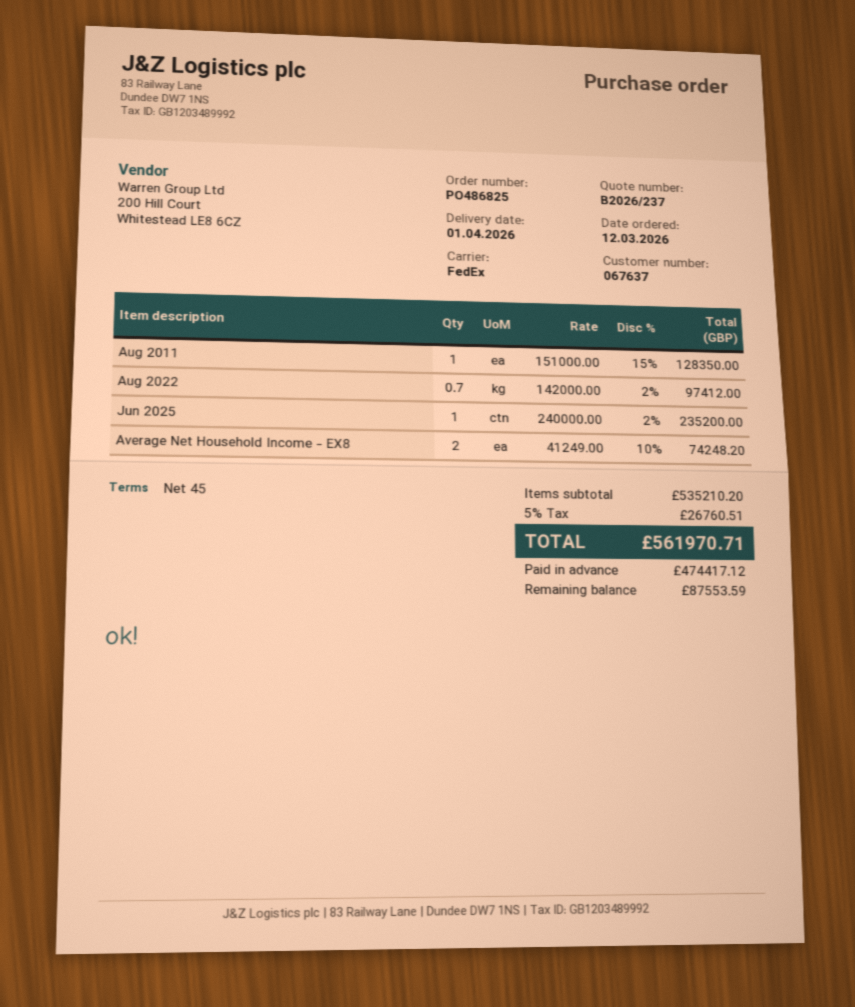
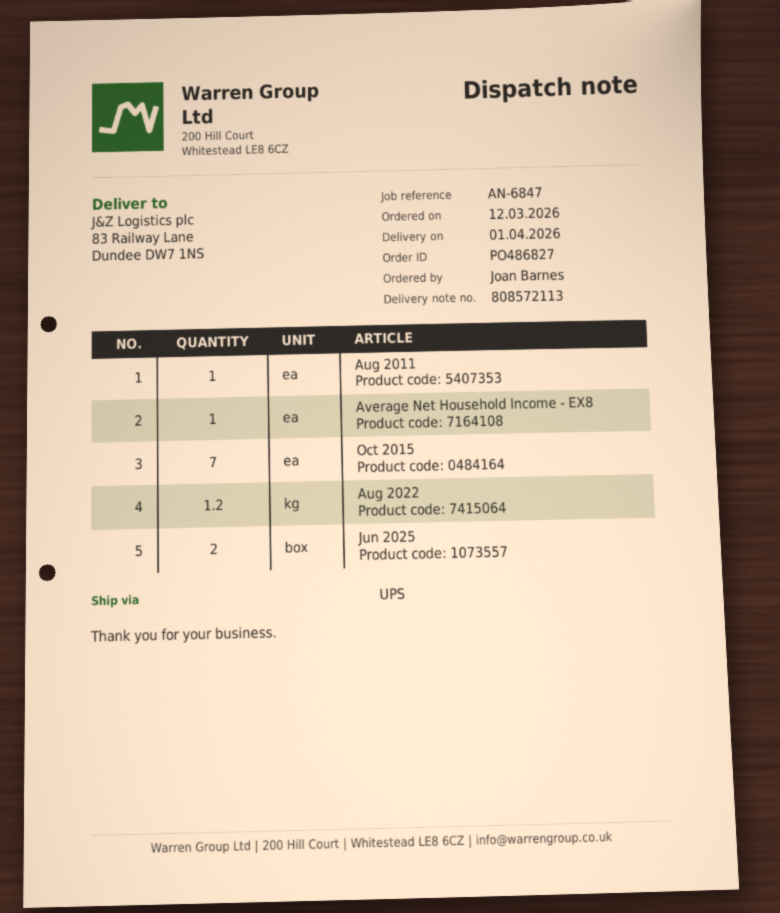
order number: PO486825 -> PO486827
shipping method: FedEx -> UPS
Aug 2022: 0.7 -> 1.2
Jun 2025: 1 -> 2
Average Net Household Income - EX8: 2 -> 1
Oct 2015: none -> 7

